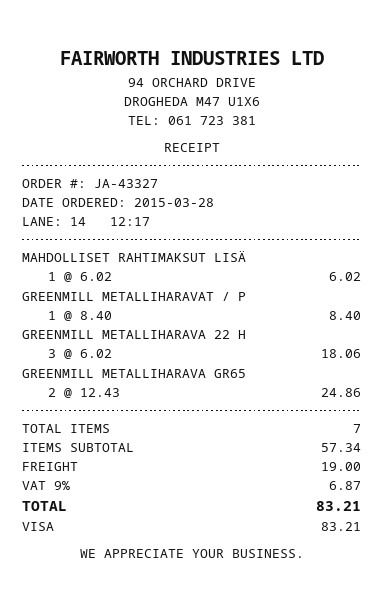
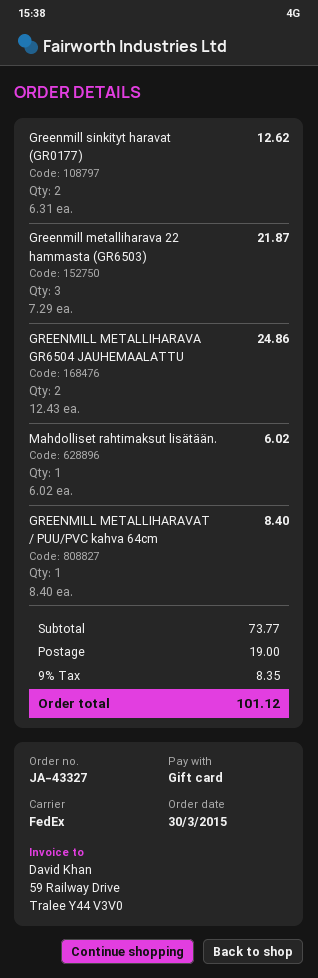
order date: 2015-03-28 -> 2015-03-30
payment method: Visa -> gift card
GREENMILL METALLIHARAVA 22 H: 3 x 6.02 = 18.06 -> 3 x 7.29 = 21.87
Greenmill sinkityt haravat (GR0177): none -> 2 x 6.31 = 12.62
subtotal: 57.34 -> 73.77
tax: 9% = 6.87 -> 9% = 8.35
total: 83.21 -> 101.12

